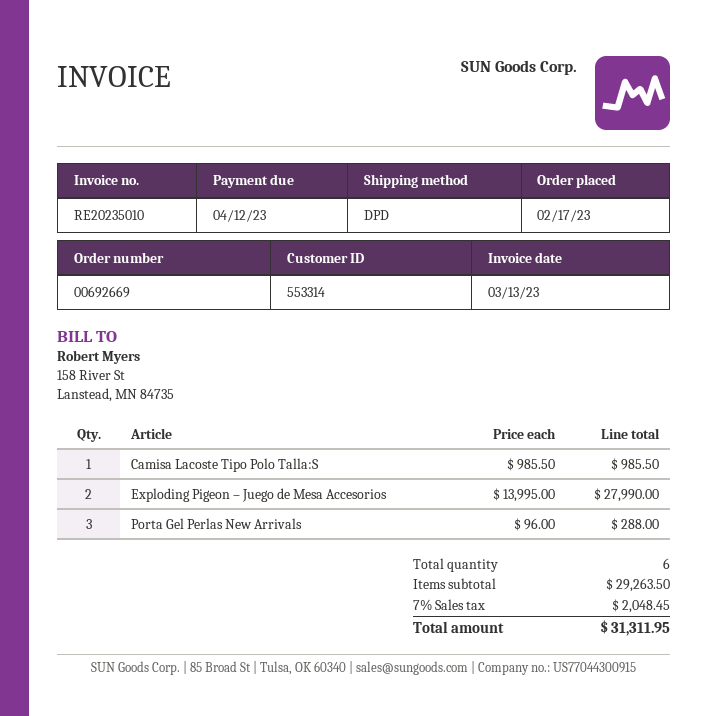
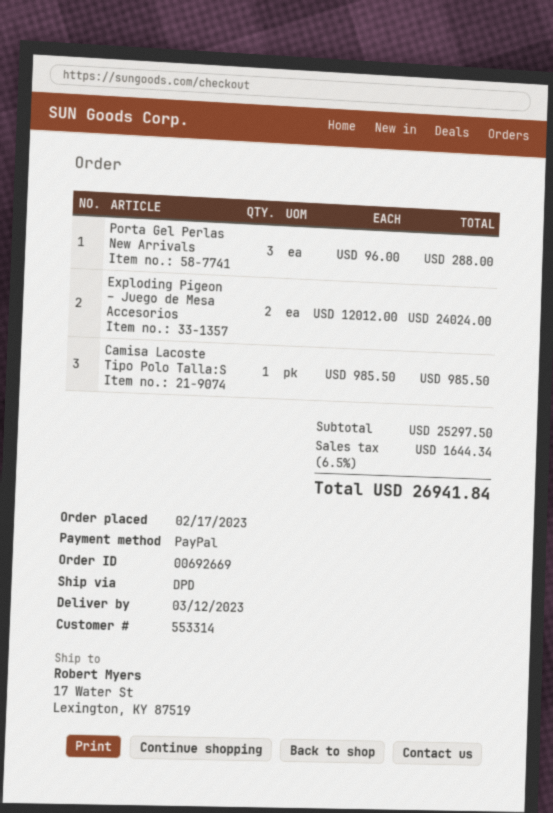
Exploding Pigeon – Juego de Mesa Accesorios: 2 x 13995.00 = 27990.00 -> 2 x 12012.00 = 24024.00
subtotal: 29263.50 -> 25297.50
tax: 7% = 2048.45 -> 6.5% = 1644.34
total: 31311.95 -> 26941.84

